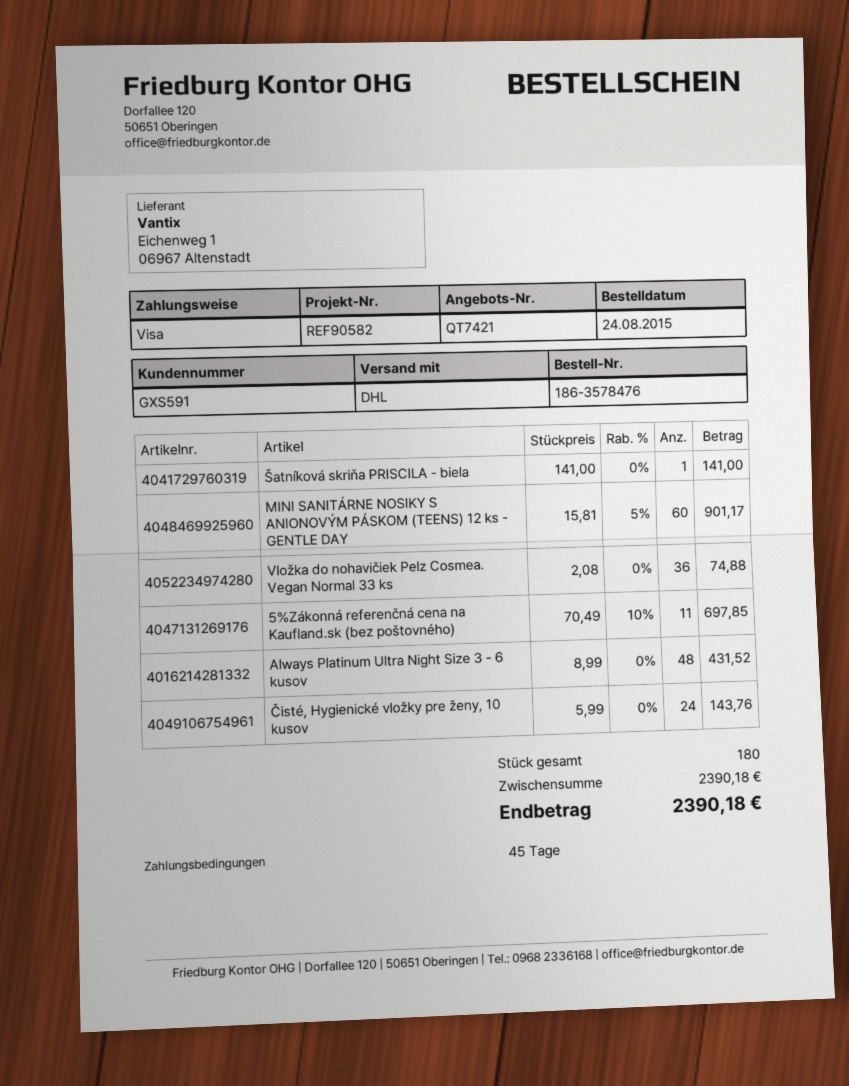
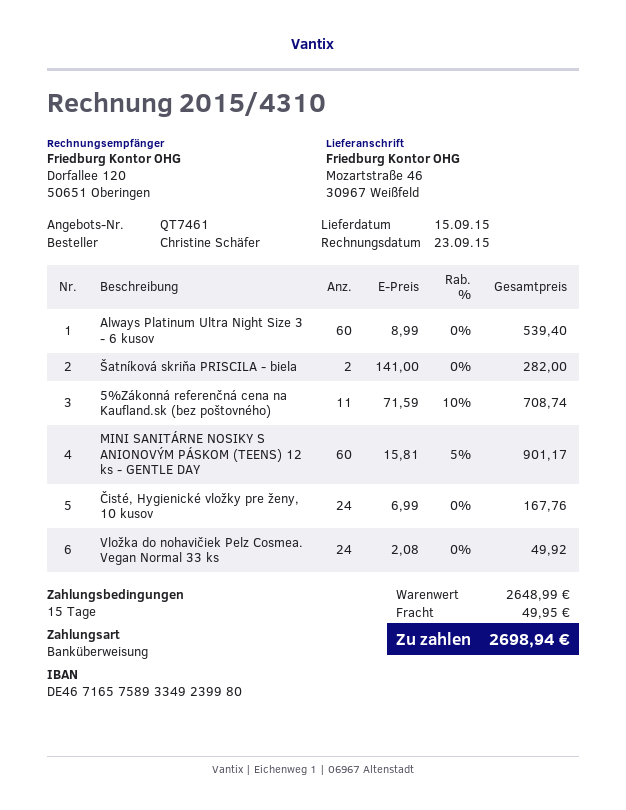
quote number: QT7421 -> QT7461
payment terms: 45 days -> 15 days
payment method: Visa -> bank transfer
Šatníková skriňa PRISCILA - biela: 1 x 141.00 = 141.00 -> 2 x 141.00 = 282.00
Vložka do nohavičiek Pelz Cosmea. Vegan Normal 33 ks: 36 x 2.08 = 74.88 -> 24 x 2.08 = 49.92
5%Zákonná referenčná cena na Kaufland.sk (bez poštovného): 11 x 70.49 - 10% = 697.85 -> 11 x 71.59 - 10% = 708.74
Always Platinum Ultra Night Size 3 - 6 kusov: 48 x 8.99 = 431.52 -> 60 x 8.99 = 539.40
Čisté, Hygienické vložky pre ženy, 10 kusov: 24 x 5.99 = 143.76 -> 24 x 6.99 = 167.76
subtotal: 2390.18 -> 2648.99
shipping: none -> 49.95
total: 2390.18 -> 2698.94

